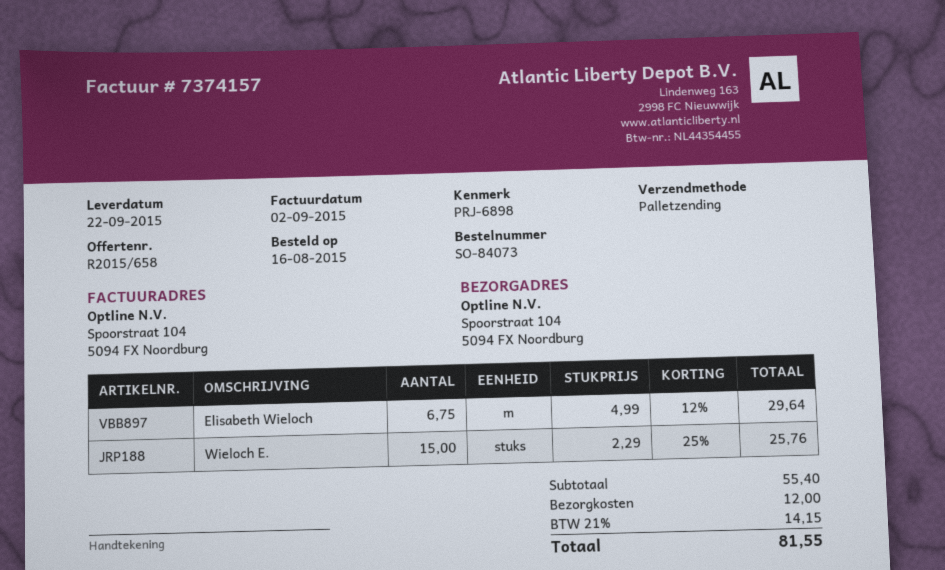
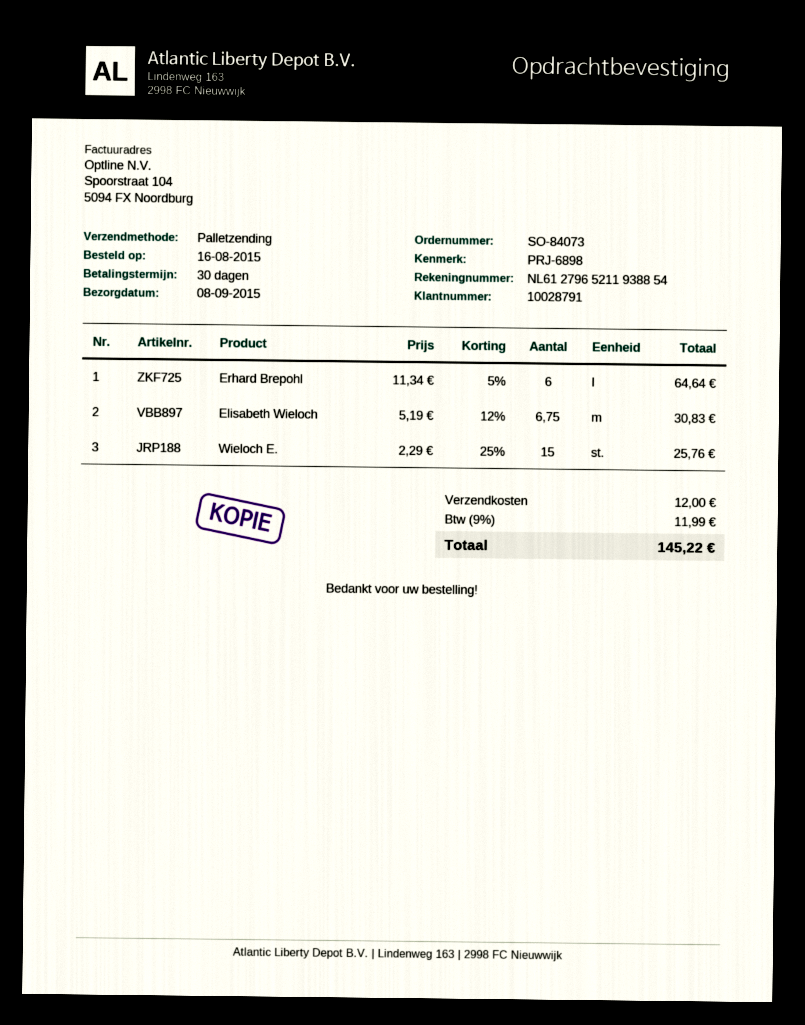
delivery date: 2015-09-22 -> 2015-09-08
Elisabeth Wieloch: 6.75 x 4.99 - 12% = 29.64 -> 6.75 x 5.19 - 12% = 30.83
Erhard Brepohl: none -> 6 x 11.34 - 5% = 64.64
tax: 21% = 14.15 -> 9% = 11.99
total: 81.55 -> 145.22

